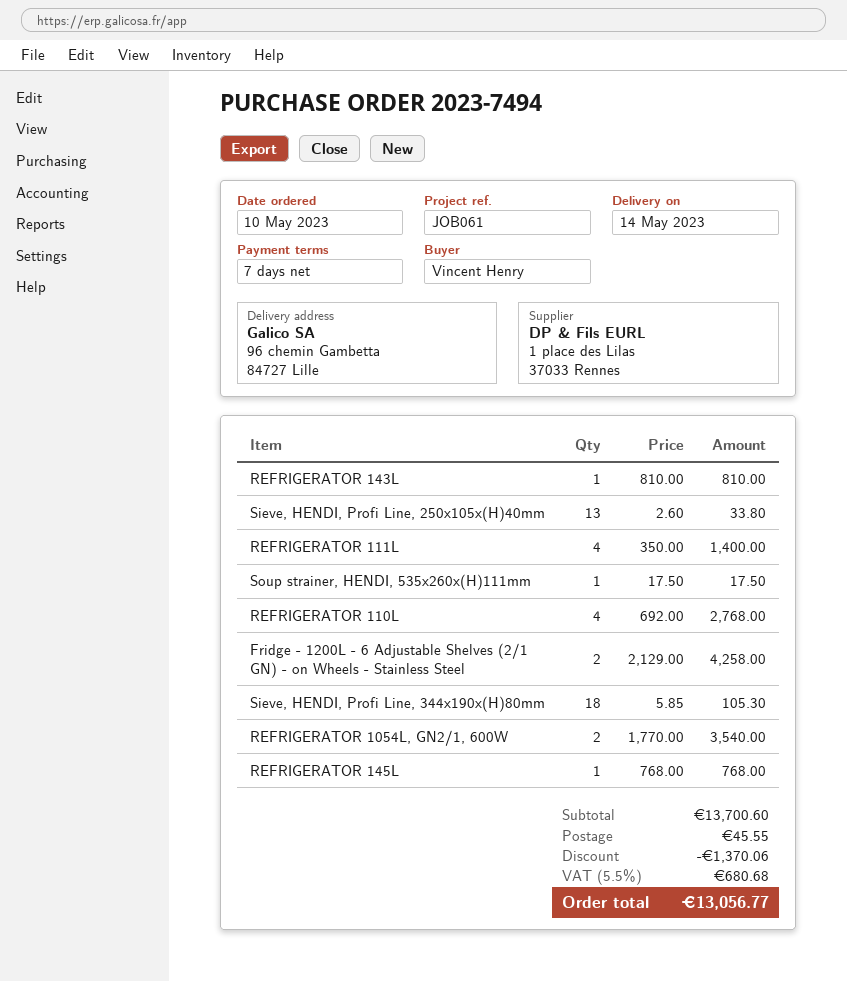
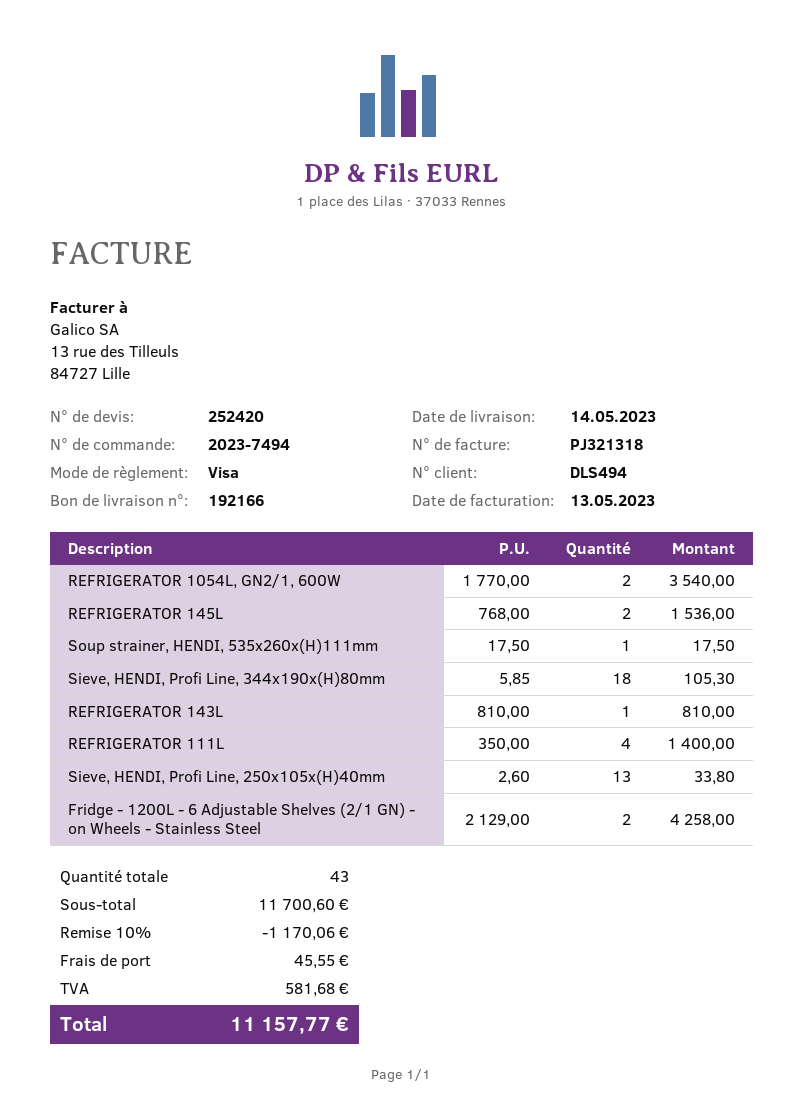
REFRIGERATOR 110L: 4 x 692.00 = 2768.00 -> none
REFRIGERATOR 145L: 1 x 768.00 = 768.00 -> 2 x 768.00 = 1536.00
subtotal: 13700.60 -> 11700.60
discount: 1370.06 -> 1170.06
tax: 680.68 -> 581.68
total: 13056.77 -> 11157.77

